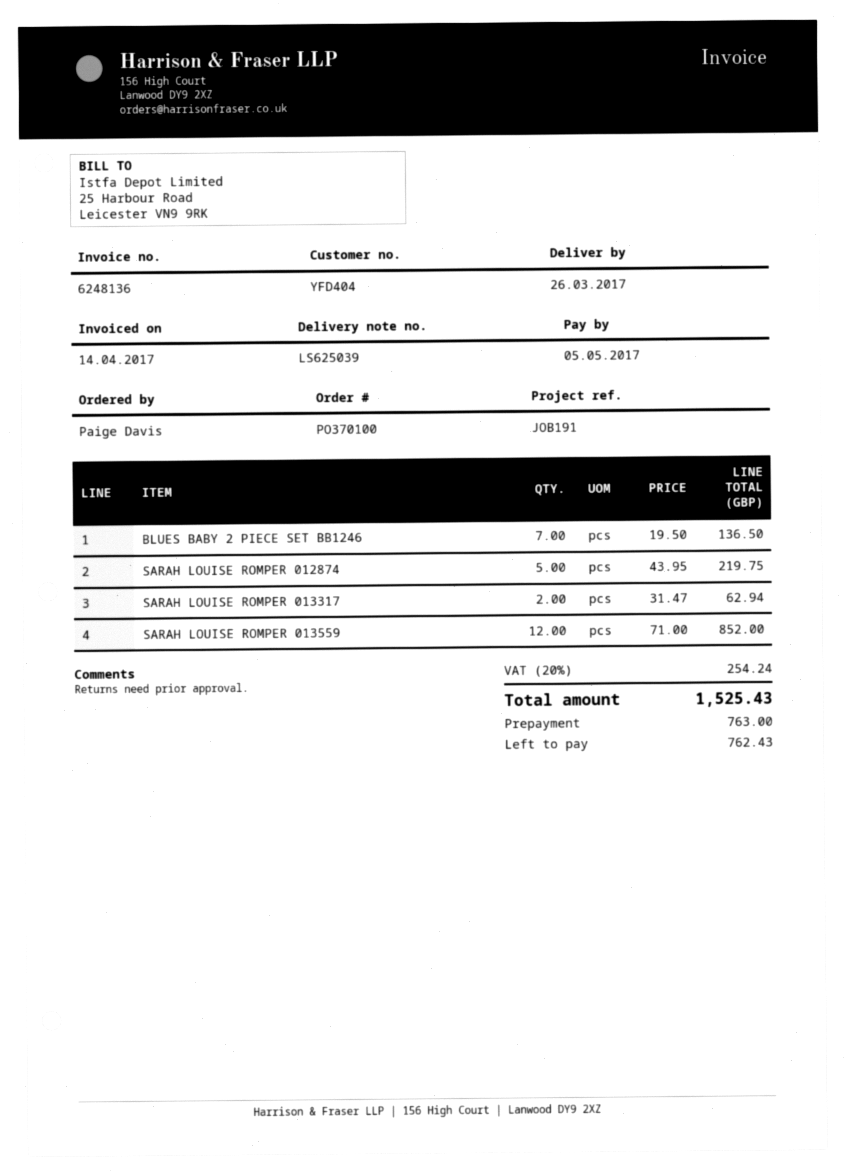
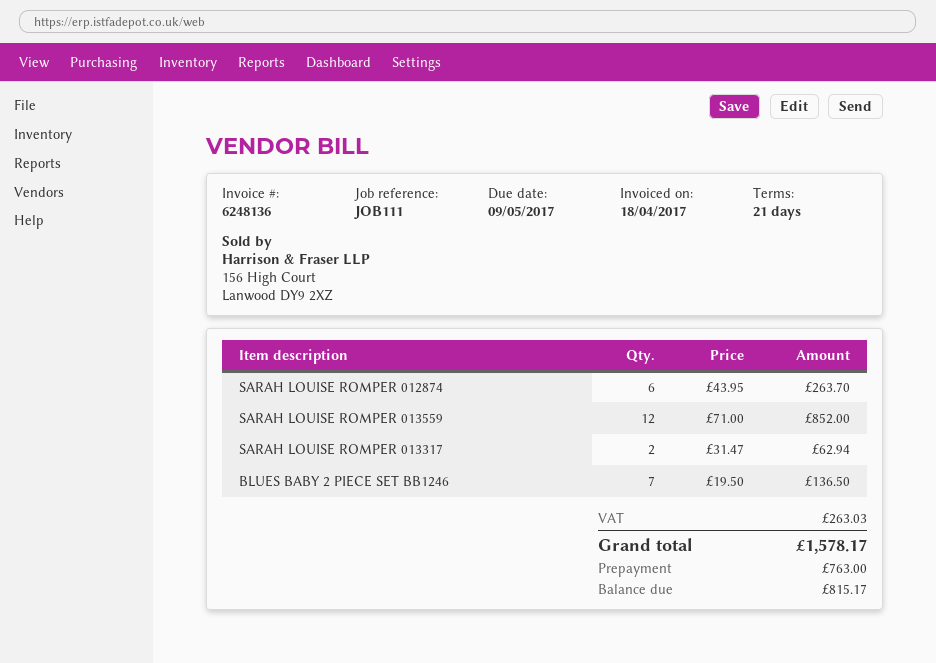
invoice date: 2017-04-14 -> 2017-04-18
due date: 2017-05-05 -> 2017-05-09
reference: JOB191 -> JOB111
SARAH LOUISE ROMPER 012874: 5 x 43.95 = 219.75 -> 6 x 43.95 = 263.70
tax: 254.24 -> 263.03
total: 1525.43 -> 1578.17
balance: 762.43 -> 815.17

